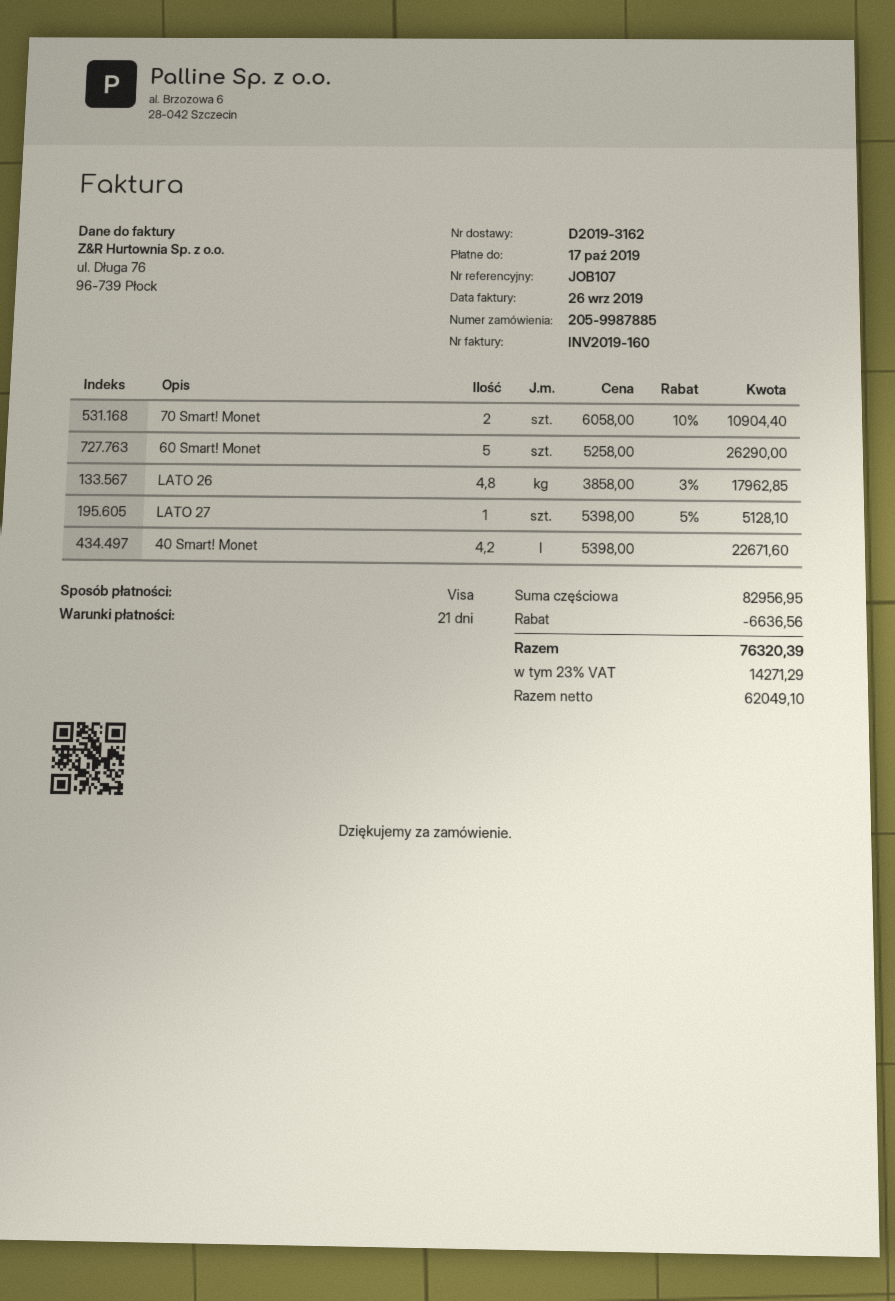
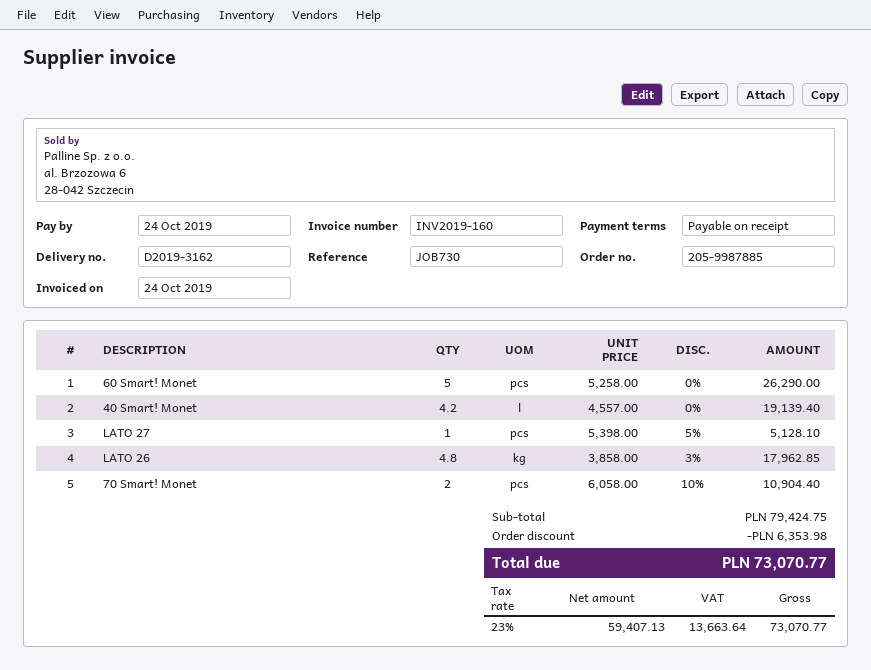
invoice date: 2019-09-26 -> 2019-10-24
payment terms: 21 days -> on receipt
due date: 2019-10-17 -> 2019-10-24
reference: JOB107 -> JOB730
40 Smart! Monet: 4.2 x 5398.00 = 22671.60 -> 4.2 x 4557.00 = 19139.40
subtotal: 82956.95 -> 79424.75
discount: 6636.56 -> 6353.98
net: 62049.10 -> 59407.13
tax: 23% = 14271.29 -> 23% = 13663.64
total: 76320.39 -> 73070.77

